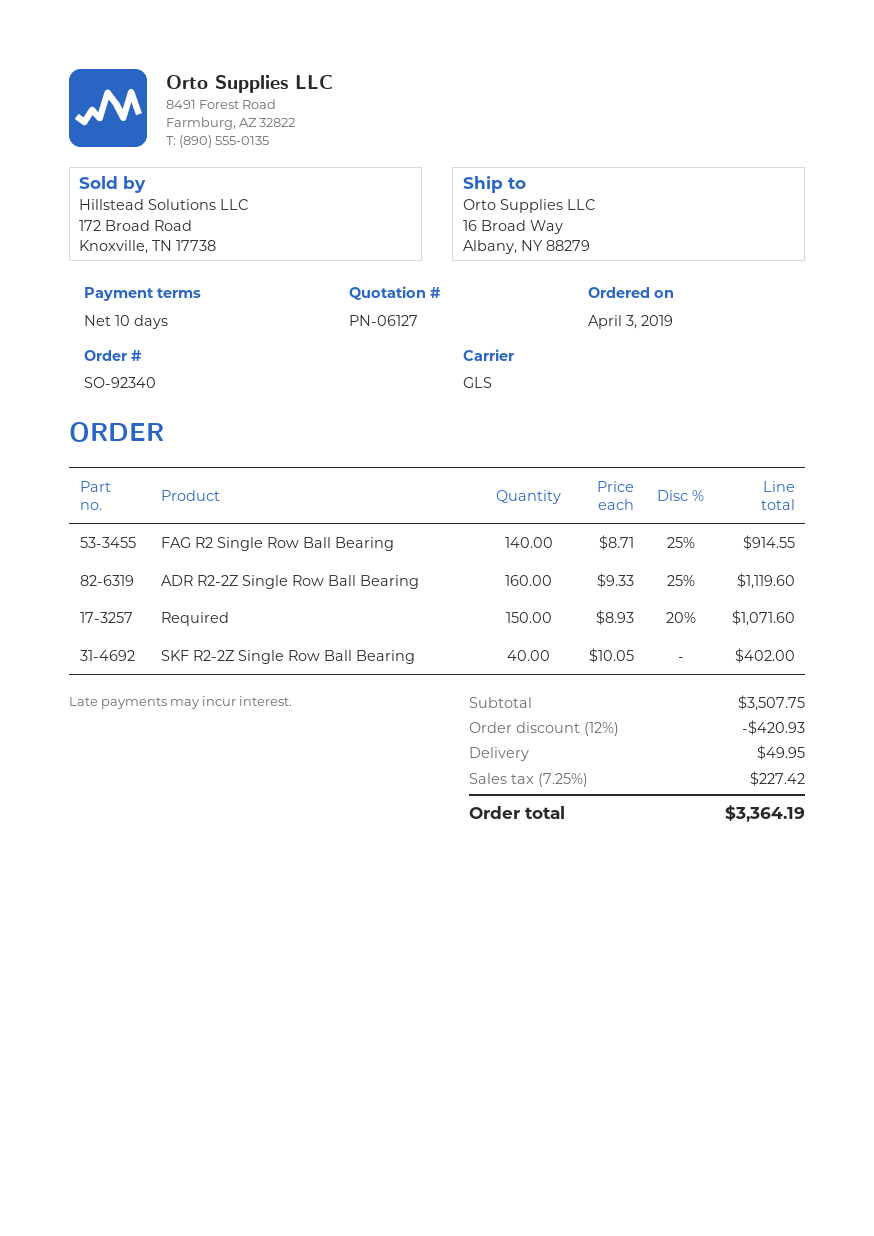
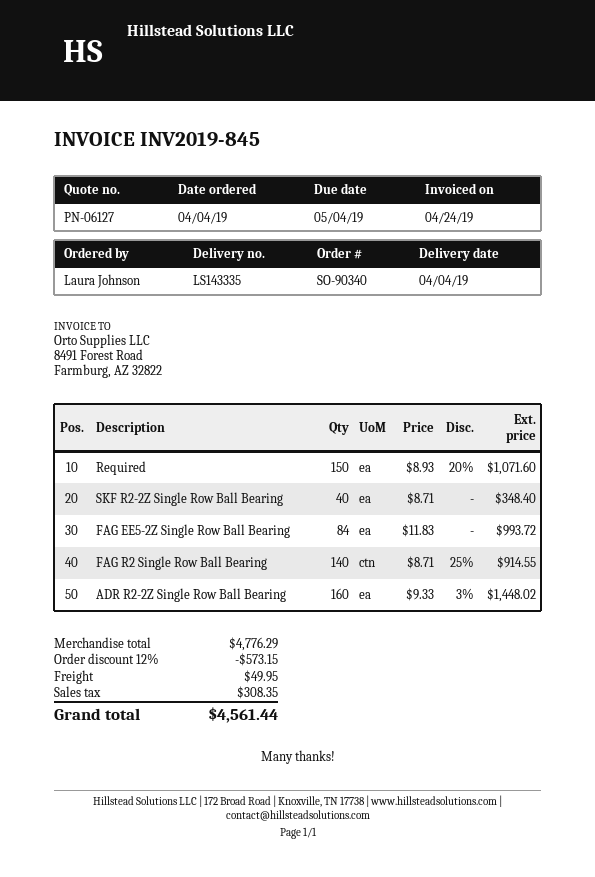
order number: SO-92340 -> SO-90340
order date: 2019-04-03 -> 2019-04-04
ADR R2-2Z Single Row Ball Bearing: 160 x 9.33 - 25% = 1119.60 -> 160 x 9.33 - 3% = 1448.02
SKF R2-2Z Single Row Ball Bearing: 40 x 10.05 = 402.00 -> 40 x 8.71 = 348.40
FAG EE5-2Z Single Row Ball Bearing: none -> 84 x 11.83 = 993.72
subtotal: 3507.75 -> 4776.29
discount: 12% = 420.93 -> 12% = 573.15
tax: 227.42 -> 308.35
total: 3364.19 -> 4561.44

